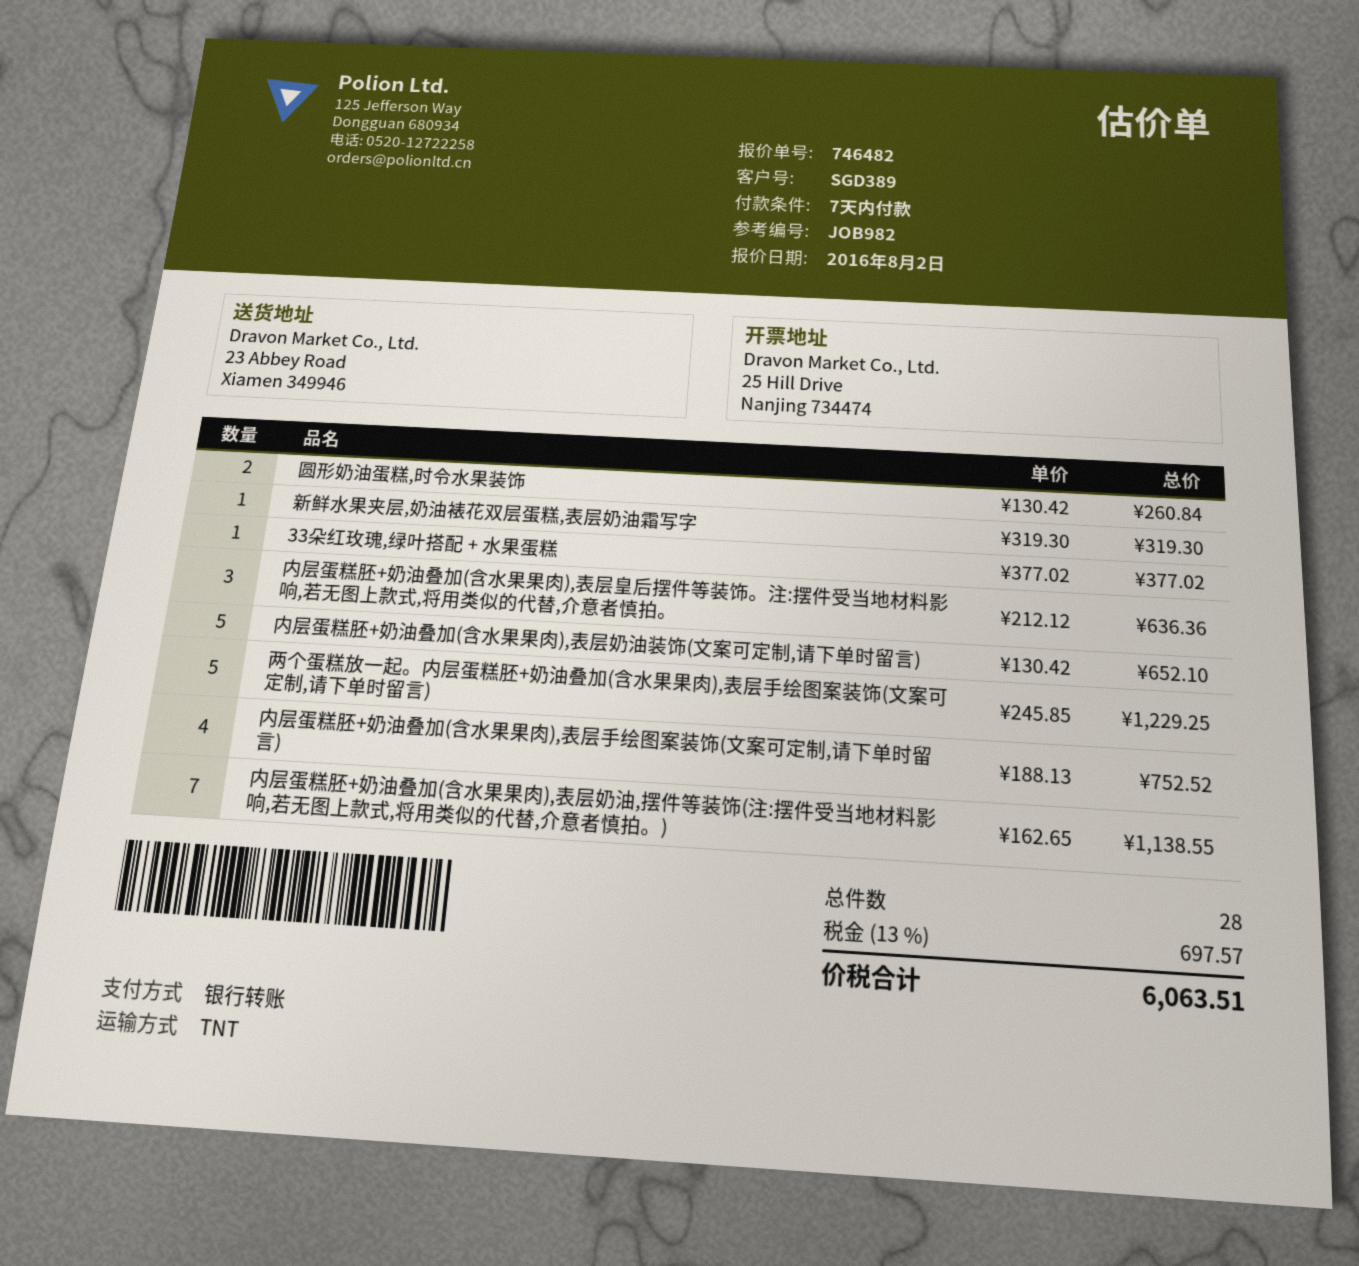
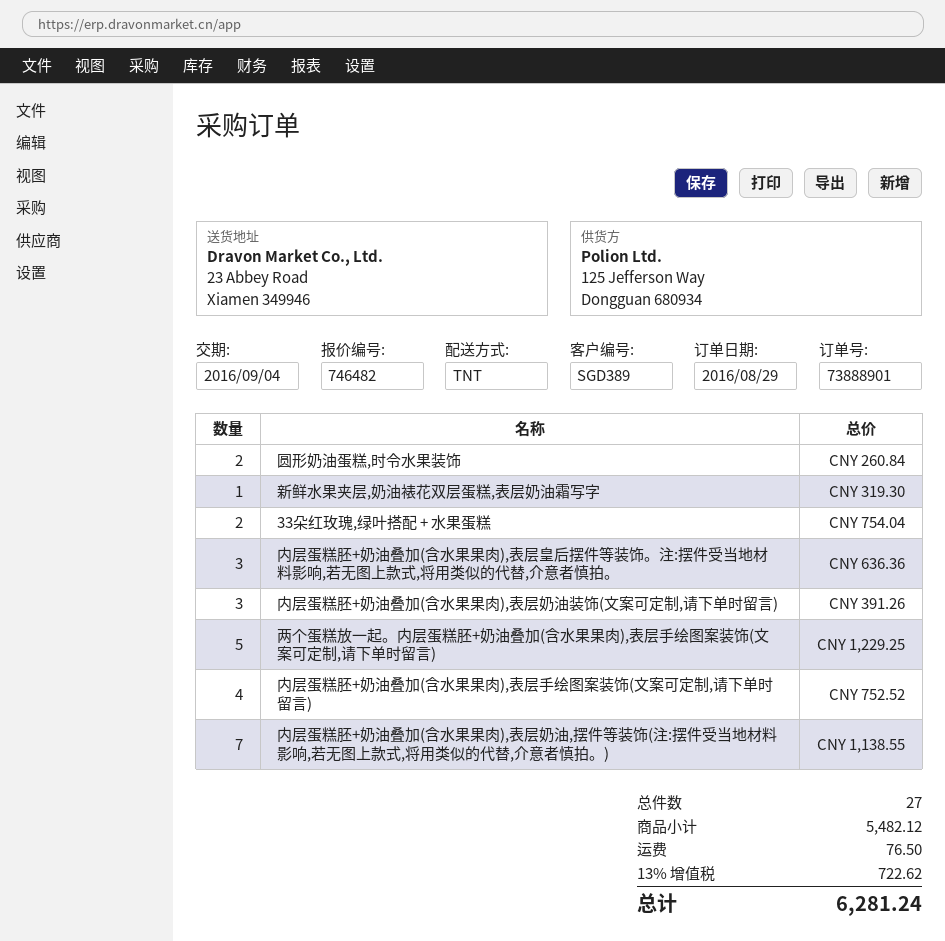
33朵红玫瑰,绿叶搭配 + 水果蛋糕: 1 for 377.02 -> 2 for 754.04
内层蛋糕胚+奶油叠加(含水果果肉),表层奶油装饰(文案可定制,请下单时留言): 5 for 652.10 -> 3 for 391.26
total quantity: 28 -> 27
shipping: none -> 76.50
tax: 13% = 697.57 -> 13% = 722.62
total: 6063.51 -> 6281.24

